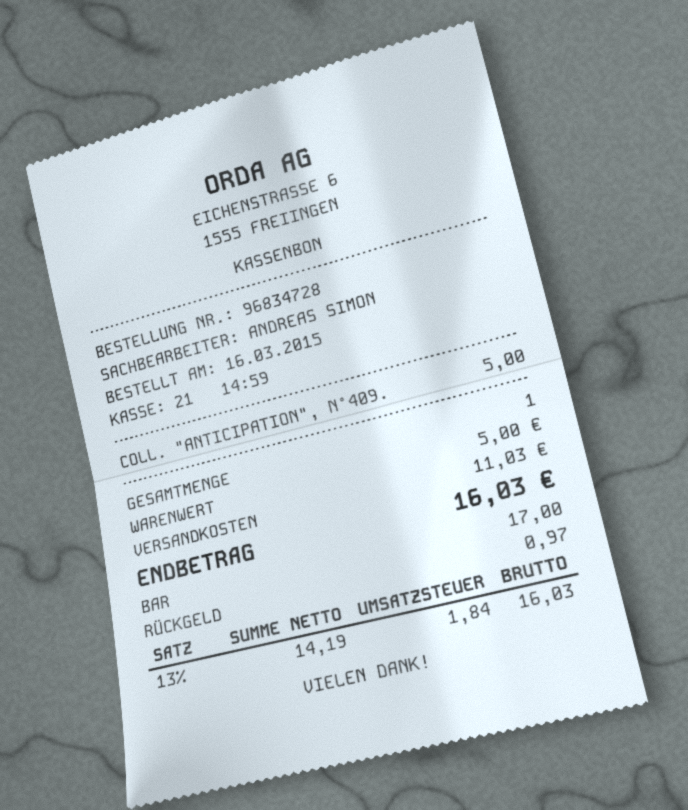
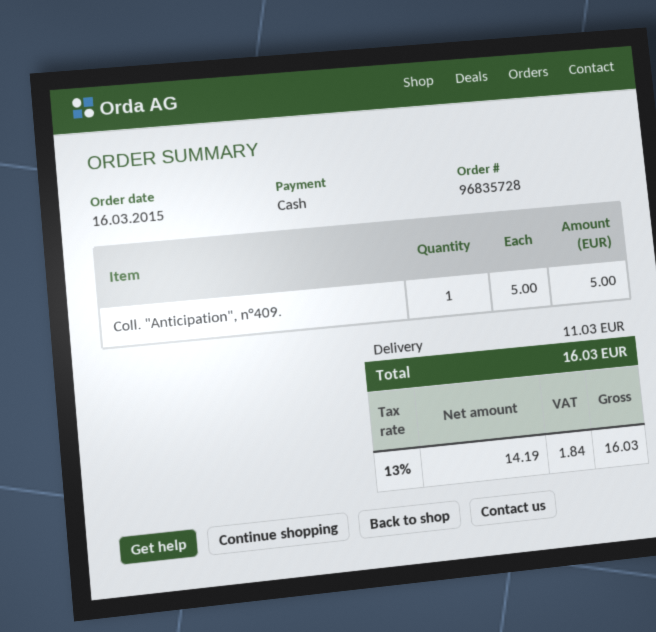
order number: 96834728 -> 96835728

